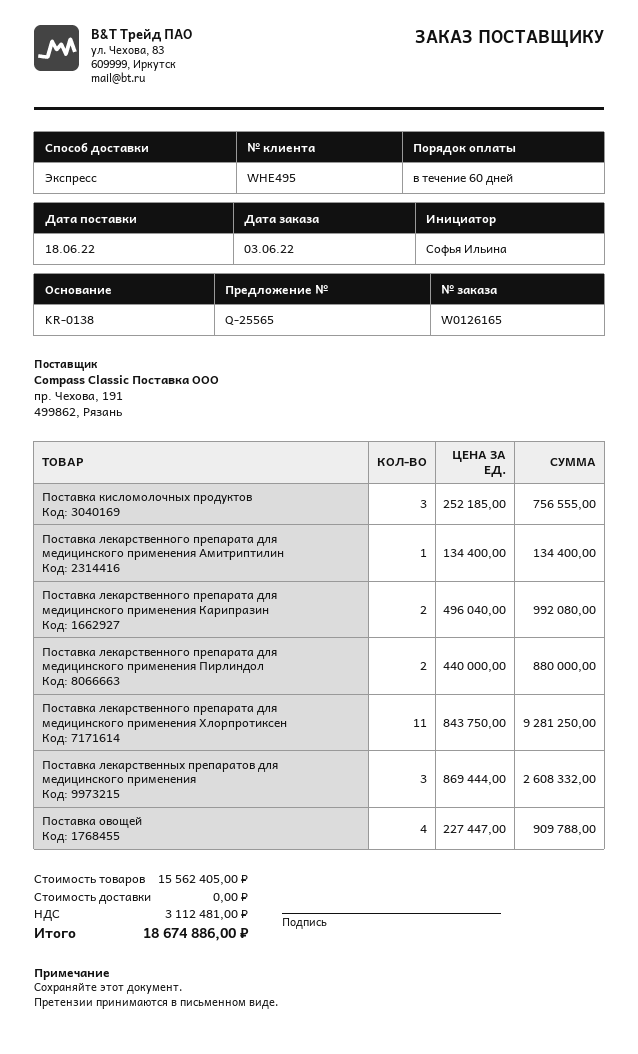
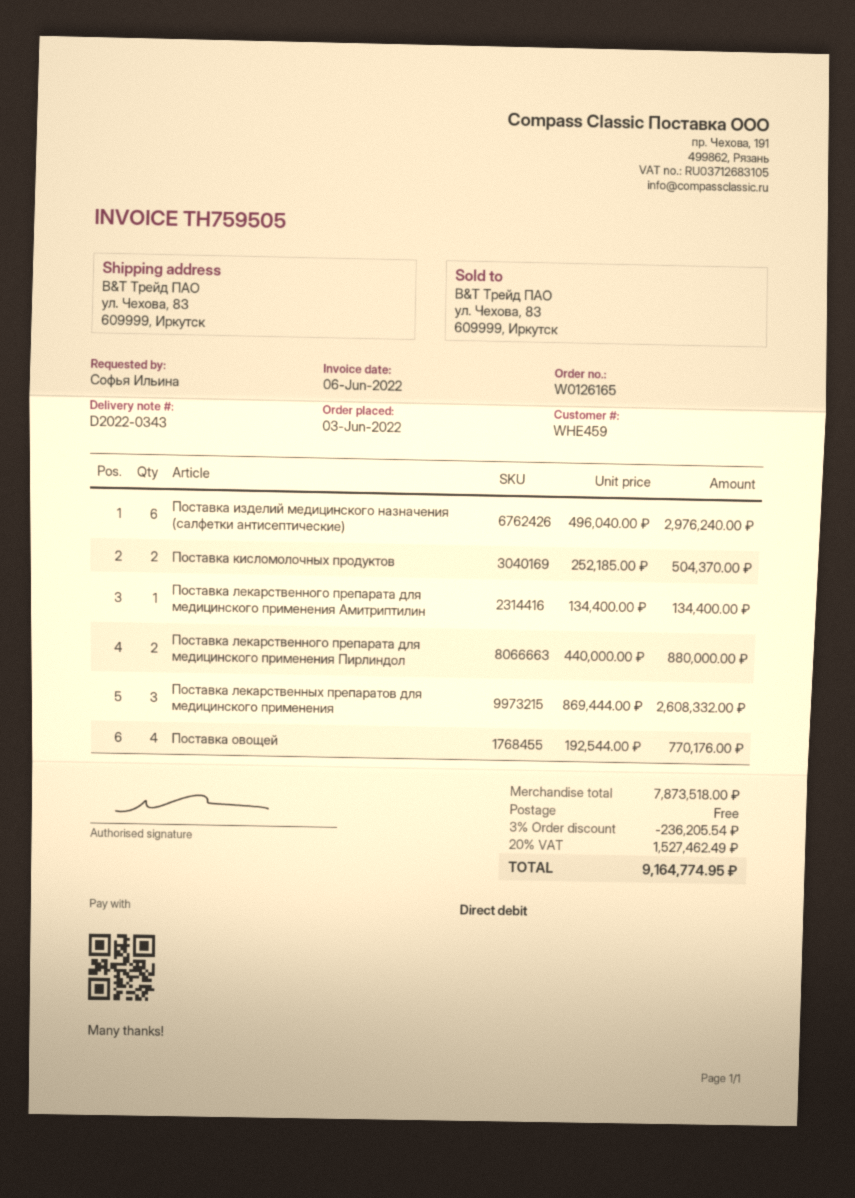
customer number: WHE495 -> WHE459
Поставка кисломолочных продуктов: 3 x 252185.00 = 756555.00 -> 2 x 252185.00 = 504370.00
Поставка лекарственного препарата для медицинского применения Карипразин: 2 x 496040.00 = 992080.00 -> none
Поставка лекарственного препарата для медицинского применения Хлорпротиксен: 11 x 843750.00 = 9281250.00 -> none
Поставка овощей: 4 x 227447.00 = 909788.00 -> 4 x 192544.00 = 770176.00
Поставка изделий медицинского назначения (салфетки антисептические): none -> 6 x 496040.00 = 2976240.00
subtotal: 15562405.00 -> 7873518.00
discount: none -> 3% = 236205.54
tax: 3112481.00 -> 1527462.49
total: 18674886.00 -> 9164774.95

